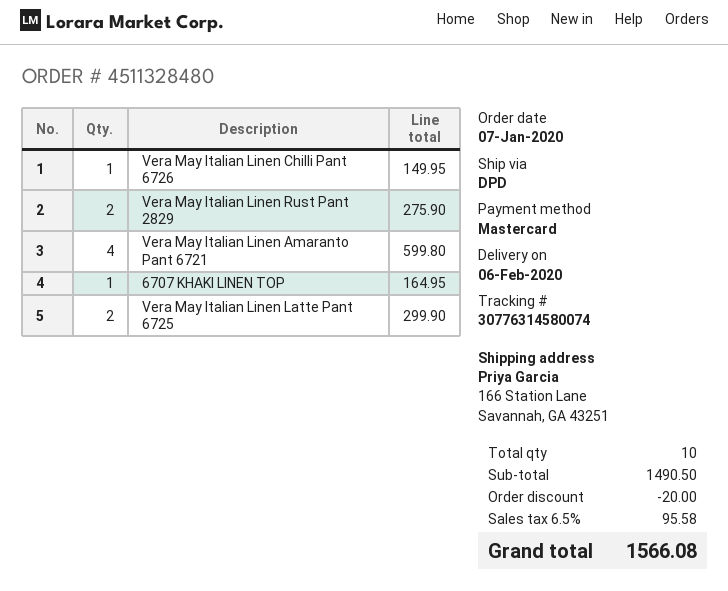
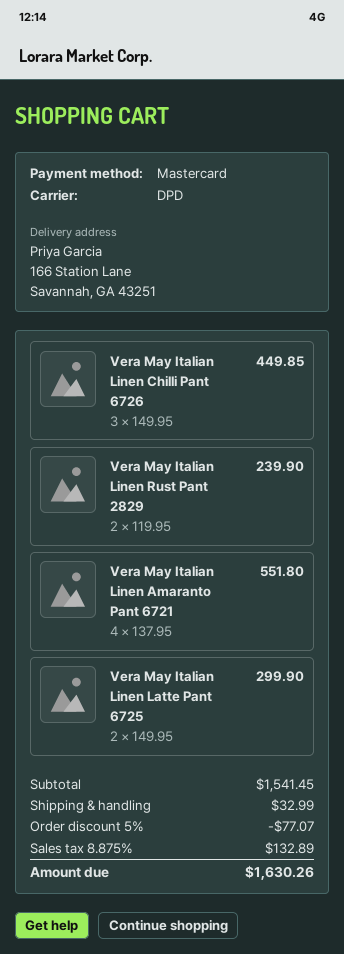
Vera May Italian Linen Chilli Pant 6726: 1 for 149.95 -> 3 for 449.85
Vera May Italian Linen Rust Pant 2829: 2 for 275.90 -> 2 for 239.90
Vera May Italian Linen Amaranto Pant 6721: 4 for 599.80 -> 4 for 551.80
6707 KHAKI LINEN TOP: 1 for 164.95 -> none
subtotal: 1490.50 -> 1541.45
discount: 20.00 -> 77.07
shipping: none -> 32.99
tax: 6.5% = 95.58 -> 8.875% = 132.89
total: 1566.08 -> 1630.26

